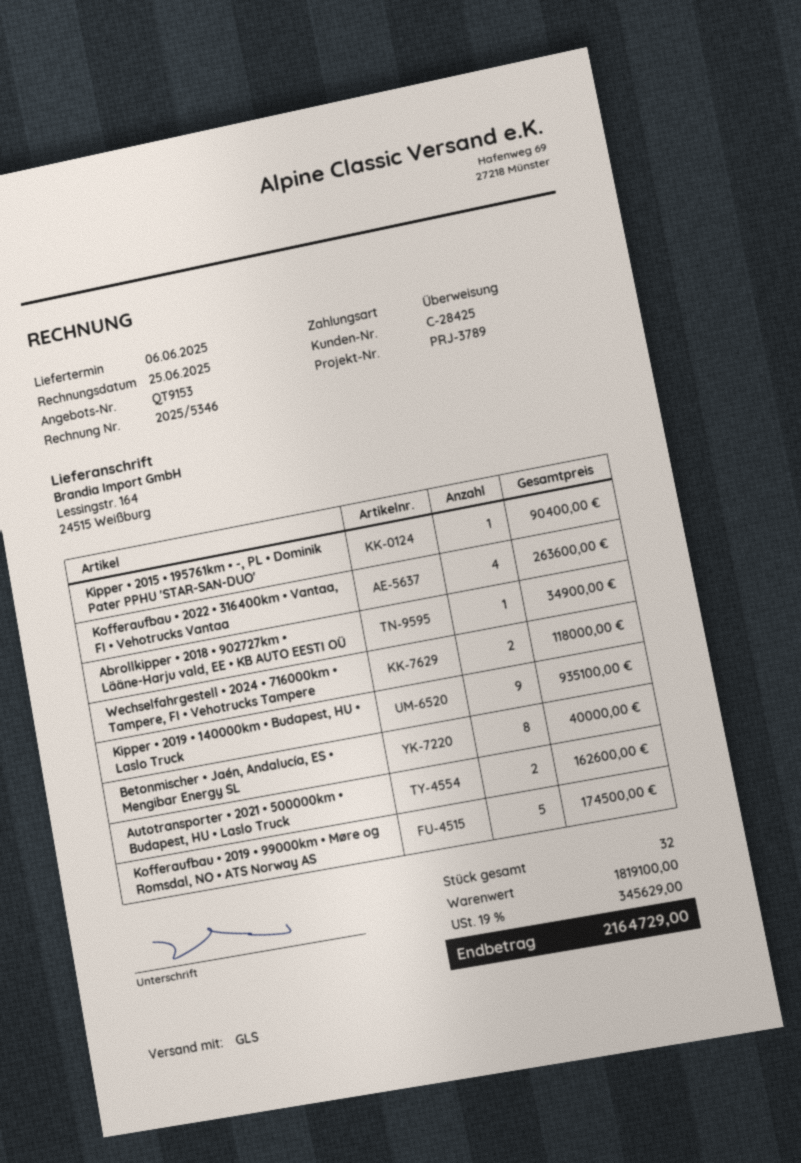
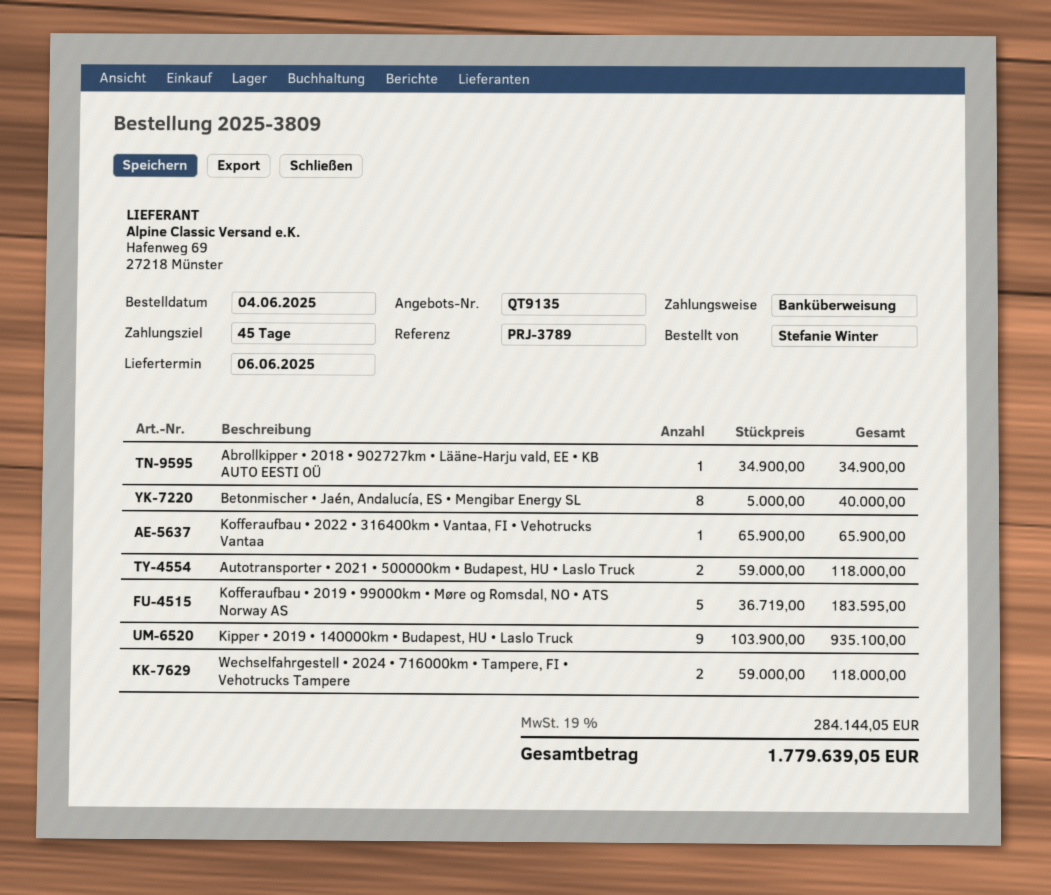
quote number: QT9153 -> QT9135
Kipper • 2015 • 195761km • -, PL • Dominik Pater PPHU 'STAR-SAN-DUO': 1 for 90400.00 -> none
Kofferaufbau • 2022 • 316400km • Vantaa, FI • Vehotrucks Vantaa: 4 for 263600.00 -> 1 for 65900.00
Autotransporter • 2021 • 500000km • Budapest, HU • Laslo Truck: 2 for 162600.00 -> 2 for 118000.00
Kofferaufbau • 2019 • 99000km • Møre og Romsdal, NO • ATS Norway AS: 5 for 174500.00 -> 5 for 183595.00
tax: 19% = 345629.00 -> 19% = 284144.05
total: 2164729.00 -> 1779639.05

